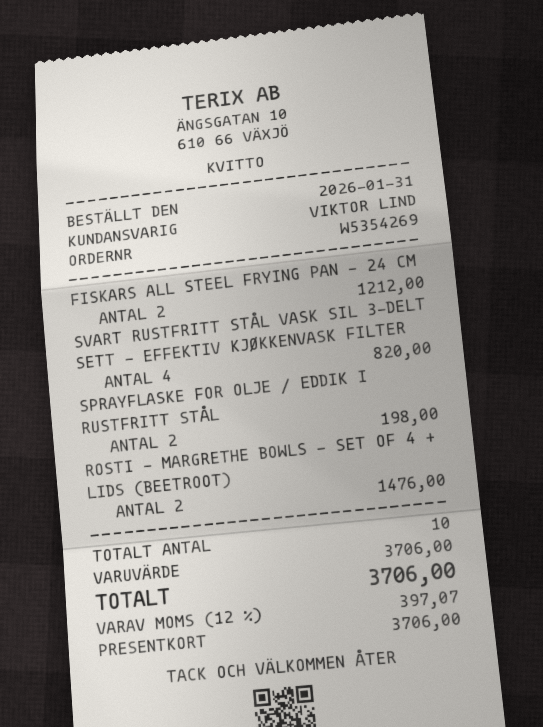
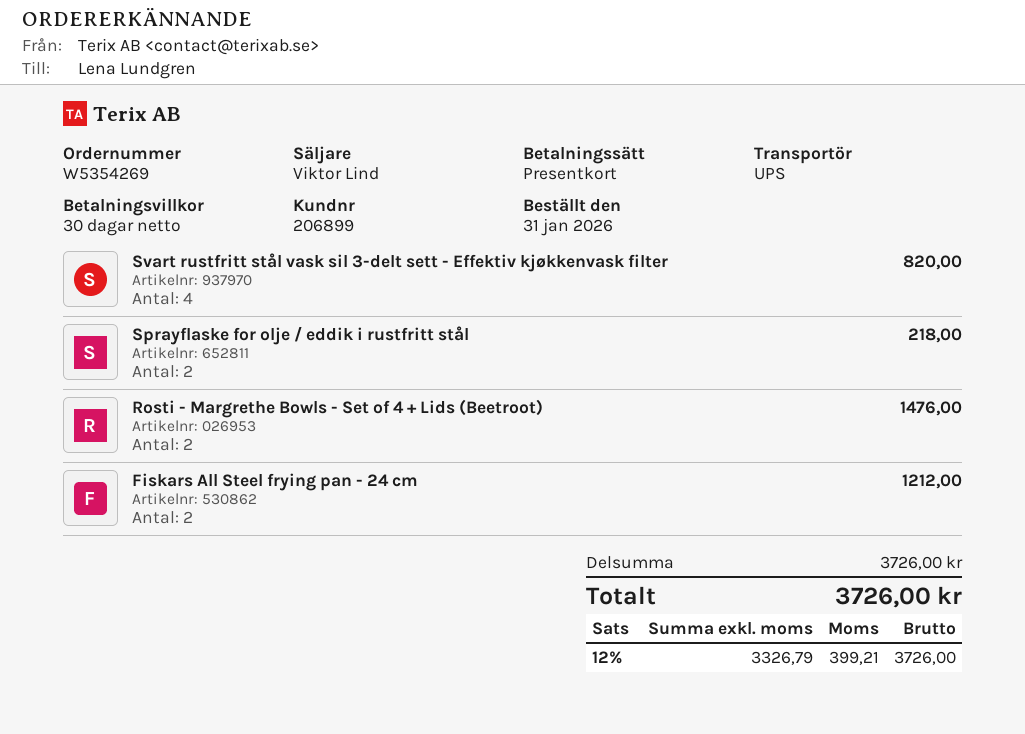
SPRAYFLASKE FOR OLJE / EDDIK I RUSTFRITT STÅL: 2 for 198.00 -> 2 for 218.00
subtotal: 3706.00 -> 3726.00
tax: 12% = 397.07 -> 12% = 399.21
total: 3706.00 -> 3726.00

